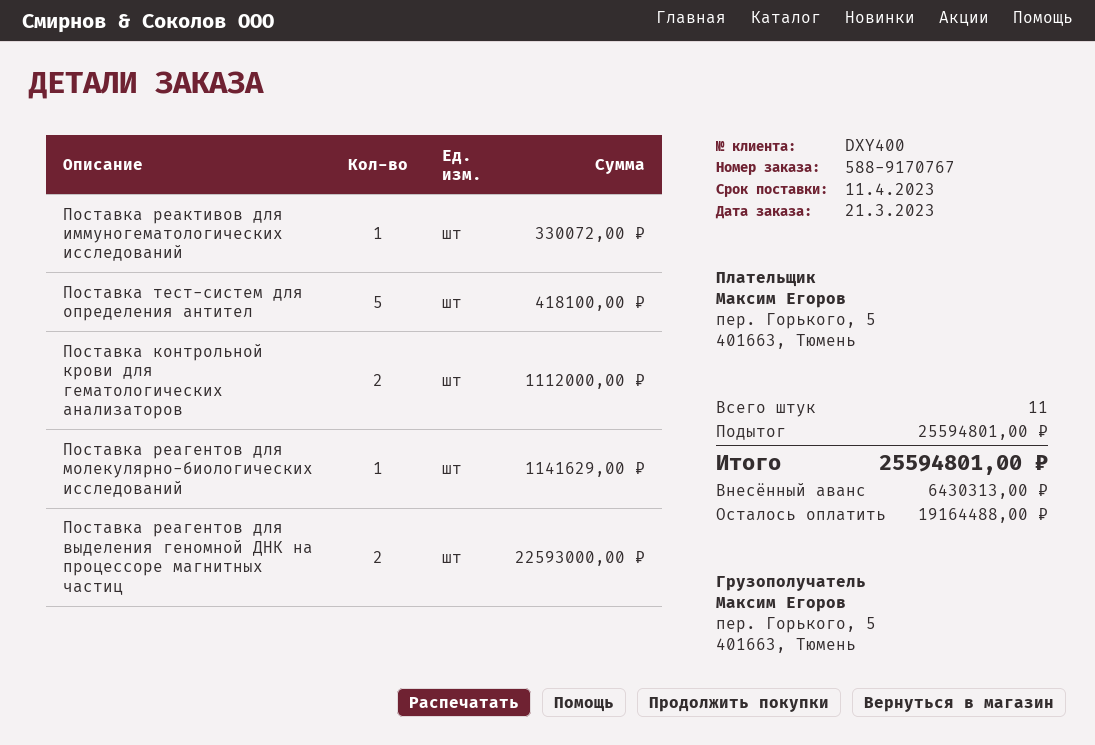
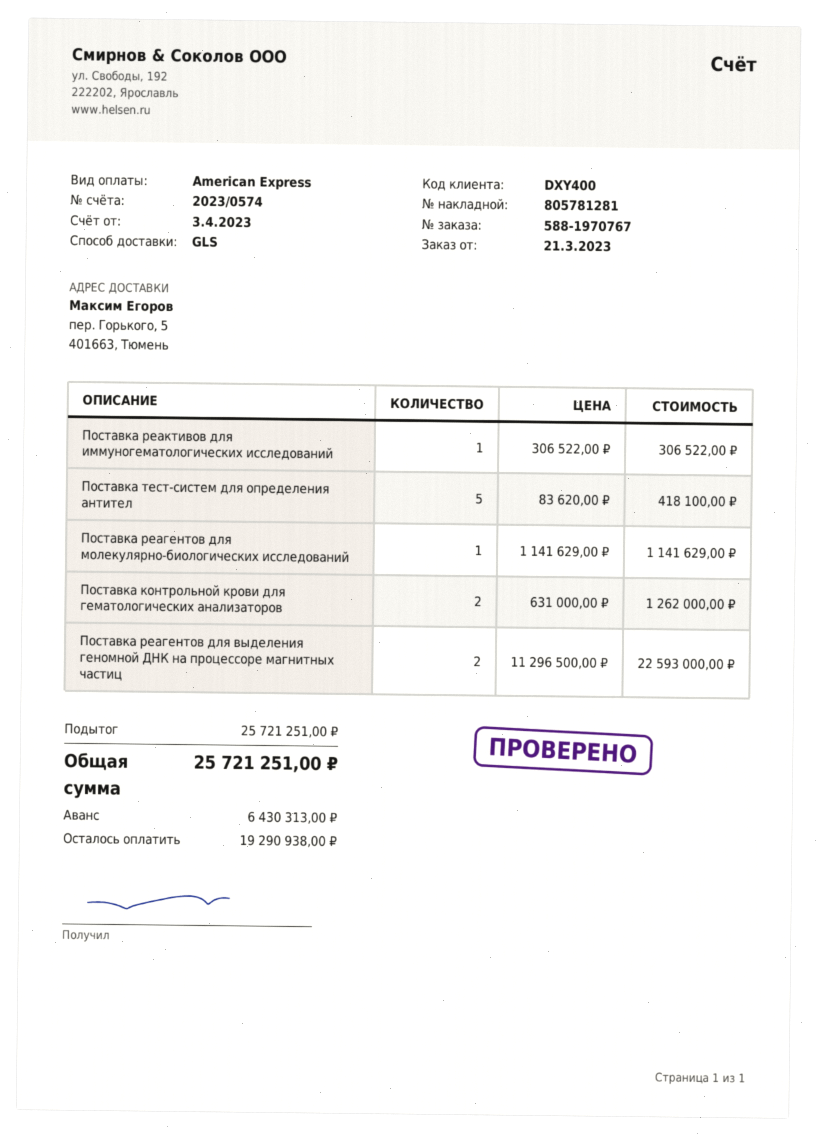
order number: 588-9170767 -> 588-1970767
Поставка реактивов для иммуногематологических исследований: 1 for 330072.00 -> 1 for 306522.00
Поставка контрольной крови для гематологических анализаторов: 2 for 1112000.00 -> 2 for 1262000.00
subtotal: 25594801.00 -> 25721251.00
total: 25594801.00 -> 25721251.00
balance: 19164488.00 -> 19290938.00

